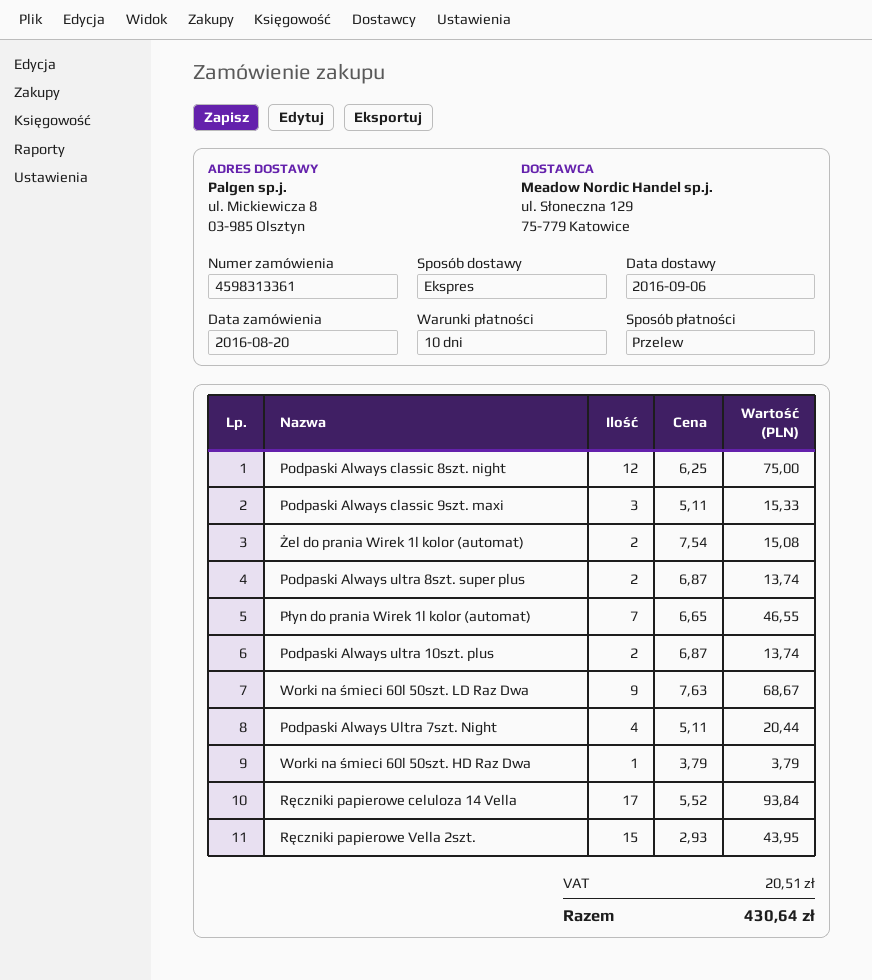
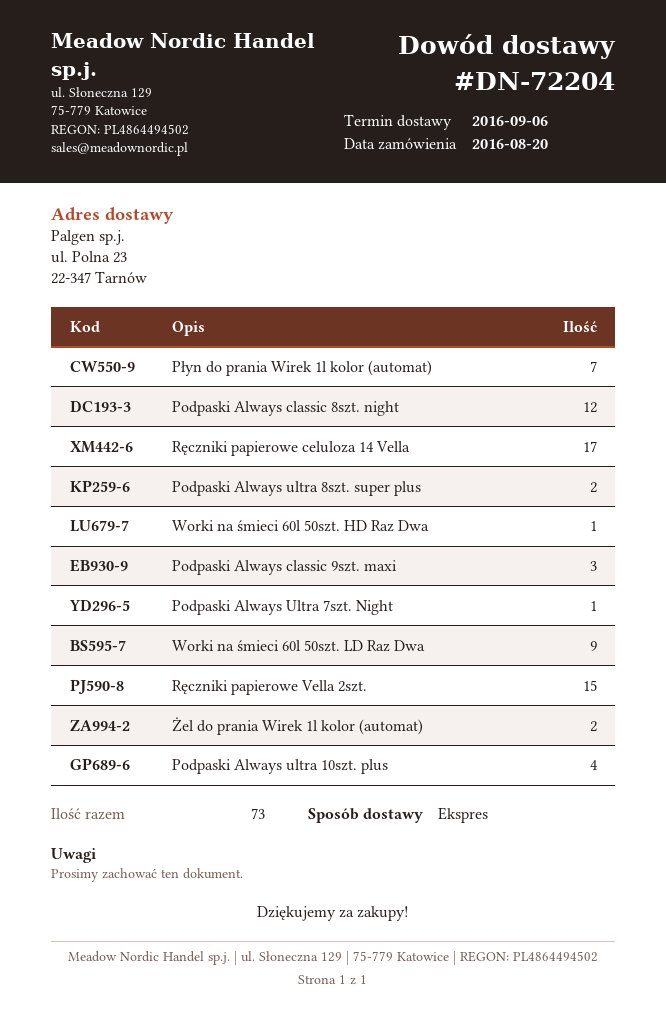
ship to: ul. Mickiewicza 8, 03-985 Olsztyn -> ul. Polna 23, 22-347 Tarnów
Podpaski Always ultra 10szt. plus: 2 -> 4
Podpaski Always Ultra 7szt. Night: 4 -> 1

